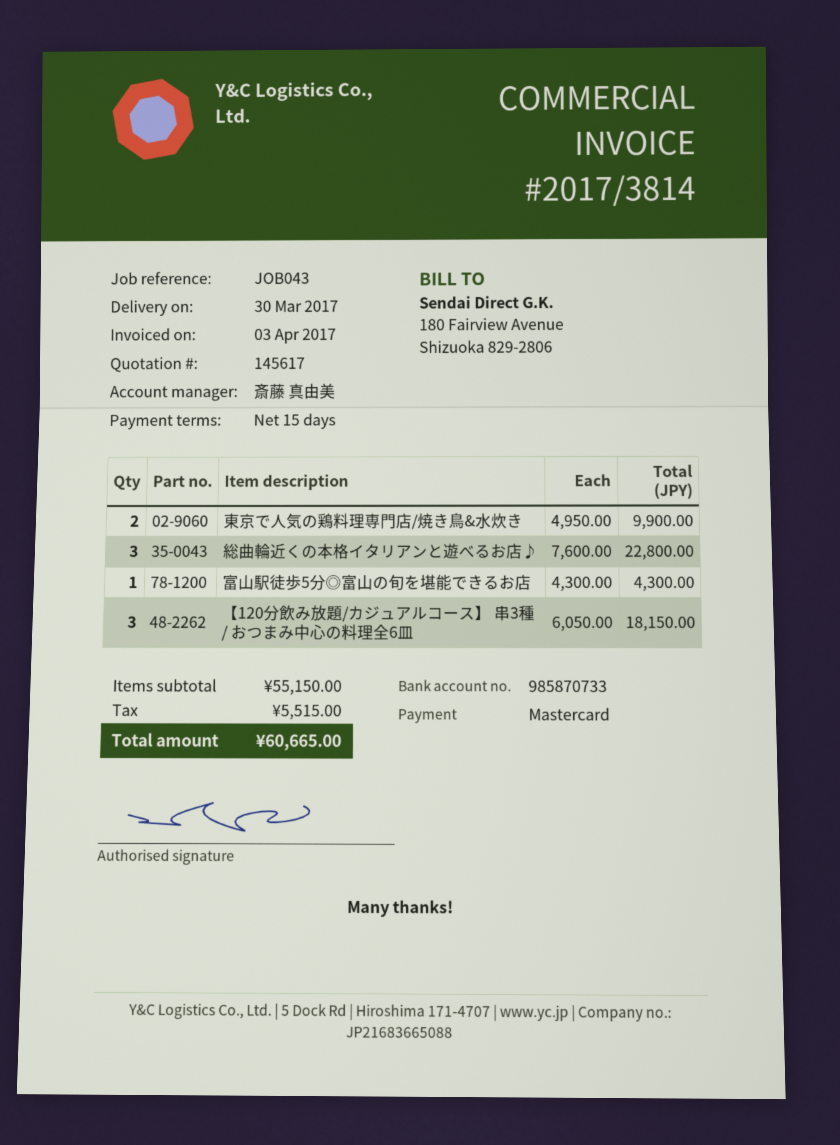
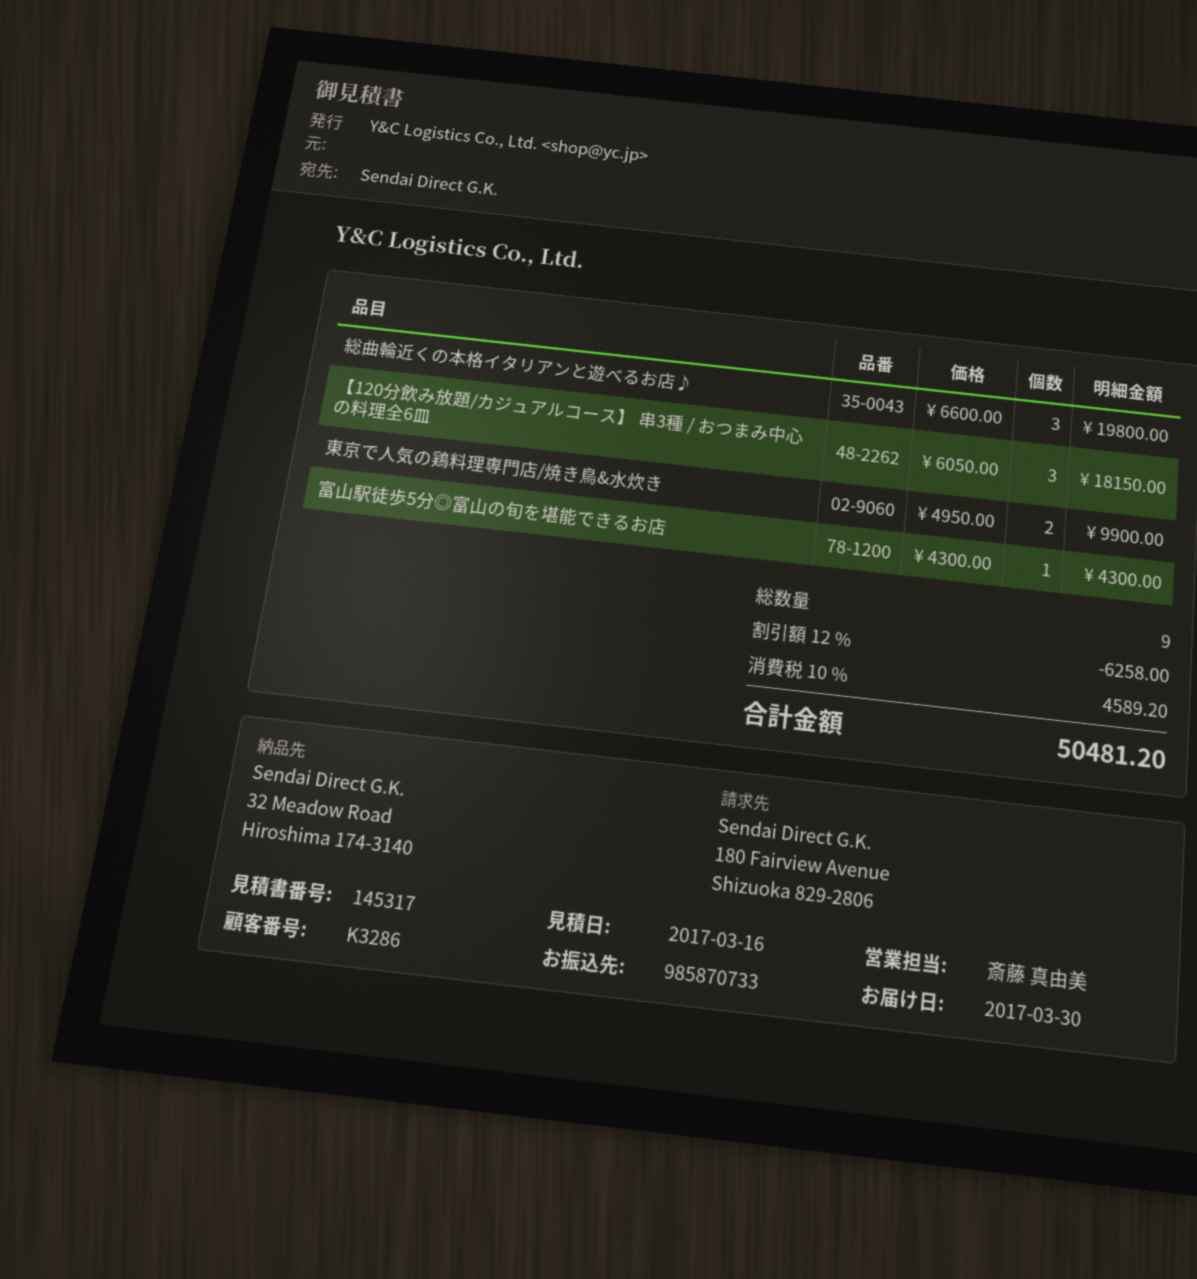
quote number: 145617 -> 145317
総曲輪近くの本格イタリアンと遊べるお店♪: 3 x 7600.00 = 22800.00 -> 3 x 6600.00 = 19800.00
discount: none -> 12% = 6258.00
tax: 5515.00 -> 4589.20
total: 60665.00 -> 50481.20

